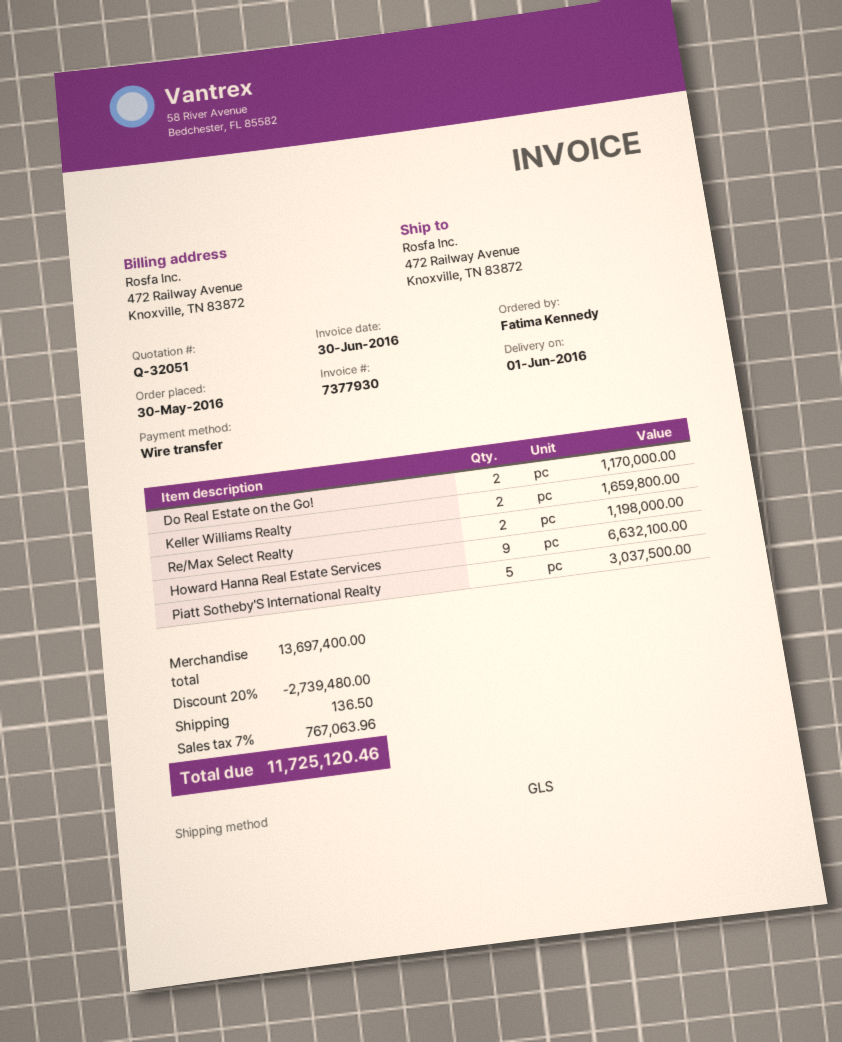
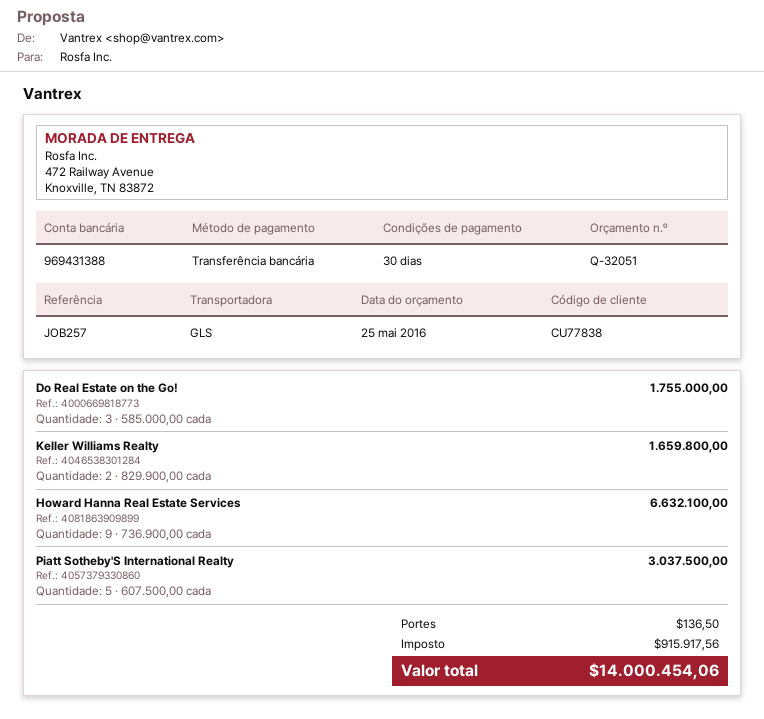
Do Real Estate on the Go!: 2 for 1170000.00 -> 3 for 1755000.00
Re/Max Select Realty: 2 for 1198000.00 -> none
discount: 20% = 2739480.00 -> none
tax: 767063.96 -> 915917.56
total: 11725120.46 -> 14000454.06

